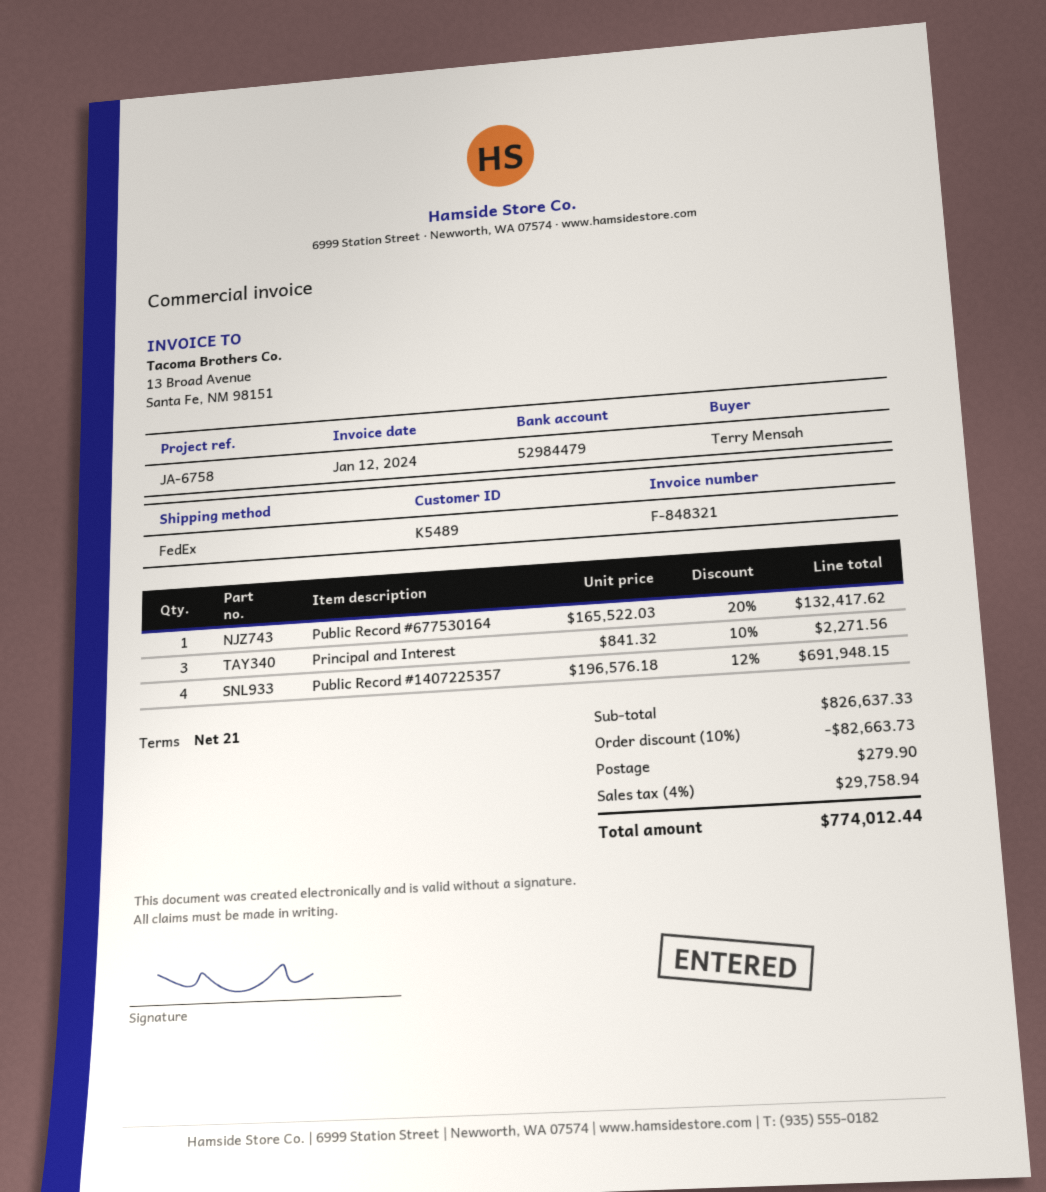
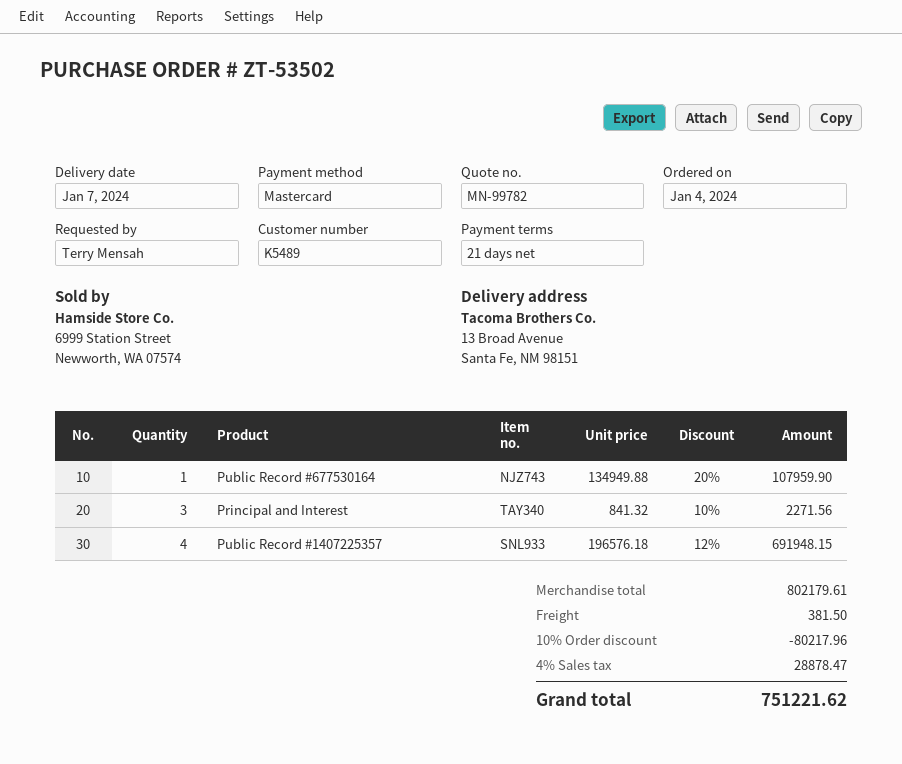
Public Record #677530164: 1 x 165522.03 - 20% = 132417.62 -> 1 x 134949.88 - 20% = 107959.90
subtotal: 826637.33 -> 802179.61
discount: 10% = 82663.73 -> 10% = 80217.96
shipping: 279.90 -> 381.50
tax: 4% = 29758.94 -> 4% = 28878.47
total: 774012.44 -> 751221.62

